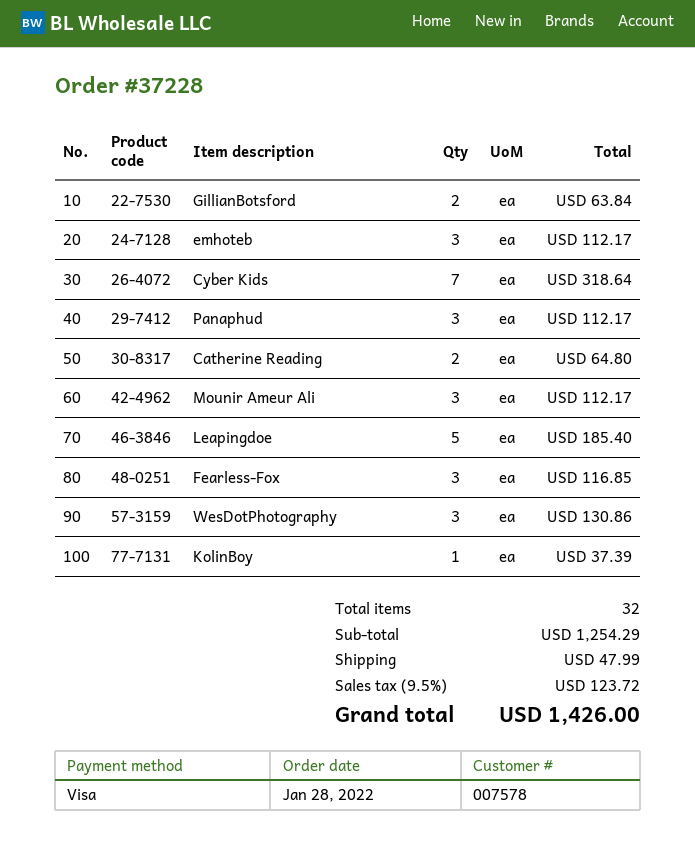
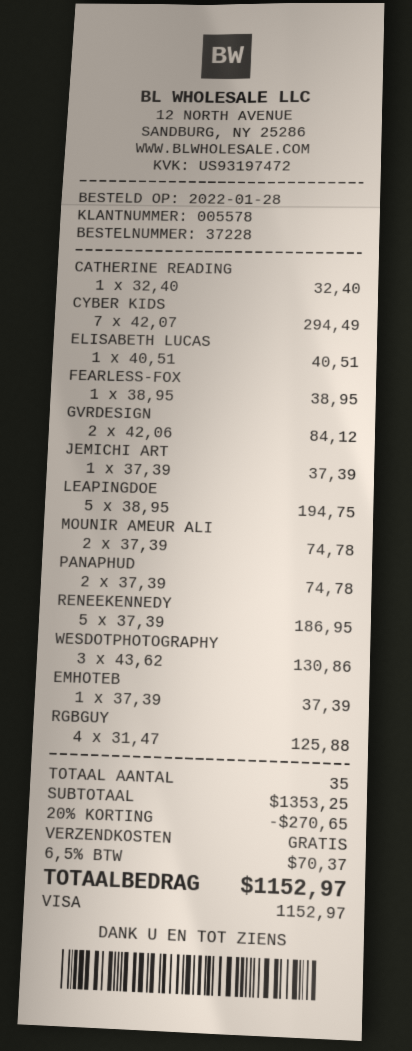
customer number: 007578 -> 005578
GillianBotsford: 2 for 63.84 -> none
emhoteb: 3 for 112.17 -> 1 for 37.39
Cyber Kids: 7 for 318.64 -> 7 for 294.49
Panaphud: 3 for 112.17 -> 2 for 74.78
Catherine Reading: 2 for 64.80 -> 1 for 32.40
Mounir Ameur Ali: 3 for 112.17 -> 2 for 74.78
Leapingdoe: 5 for 185.40 -> 5 for 194.75
Fearless-Fox: 3 for 116.85 -> 1 for 38.95
KolinBoy: 1 for 37.39 -> none
ELISABETH LUCAS: none -> 1 for 40.51
GVRDESIGN: none -> 2 for 84.12
JEMICHI ART: none -> 1 for 37.39
RENEEKENNEDY: none -> 5 for 186.95
RGBGUY: none -> 4 for 125.88
total quantity: 32 -> 35
subtotal: 1254.29 -> 1353.25
discount: none -> 20% = 270.65
shipping: 47.99 -> 0.00
tax: 9.5% = 123.72 -> 6.5% = 70.37
total: 1426.00 -> 1152.97

